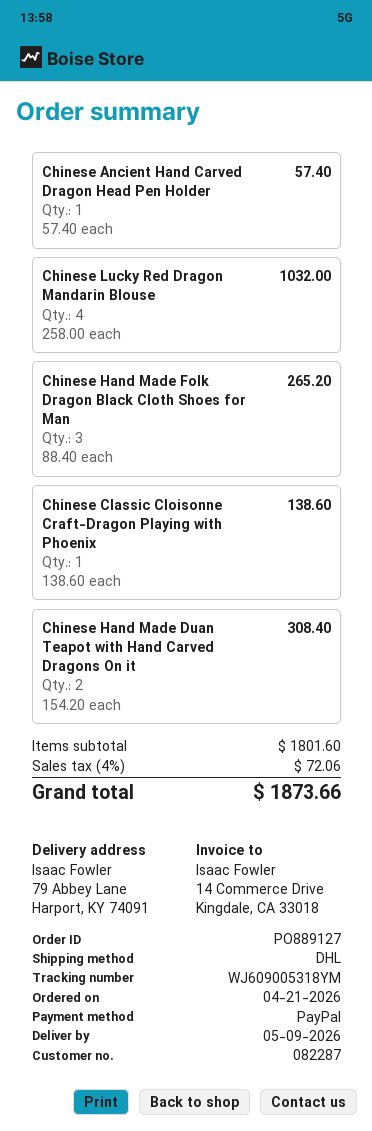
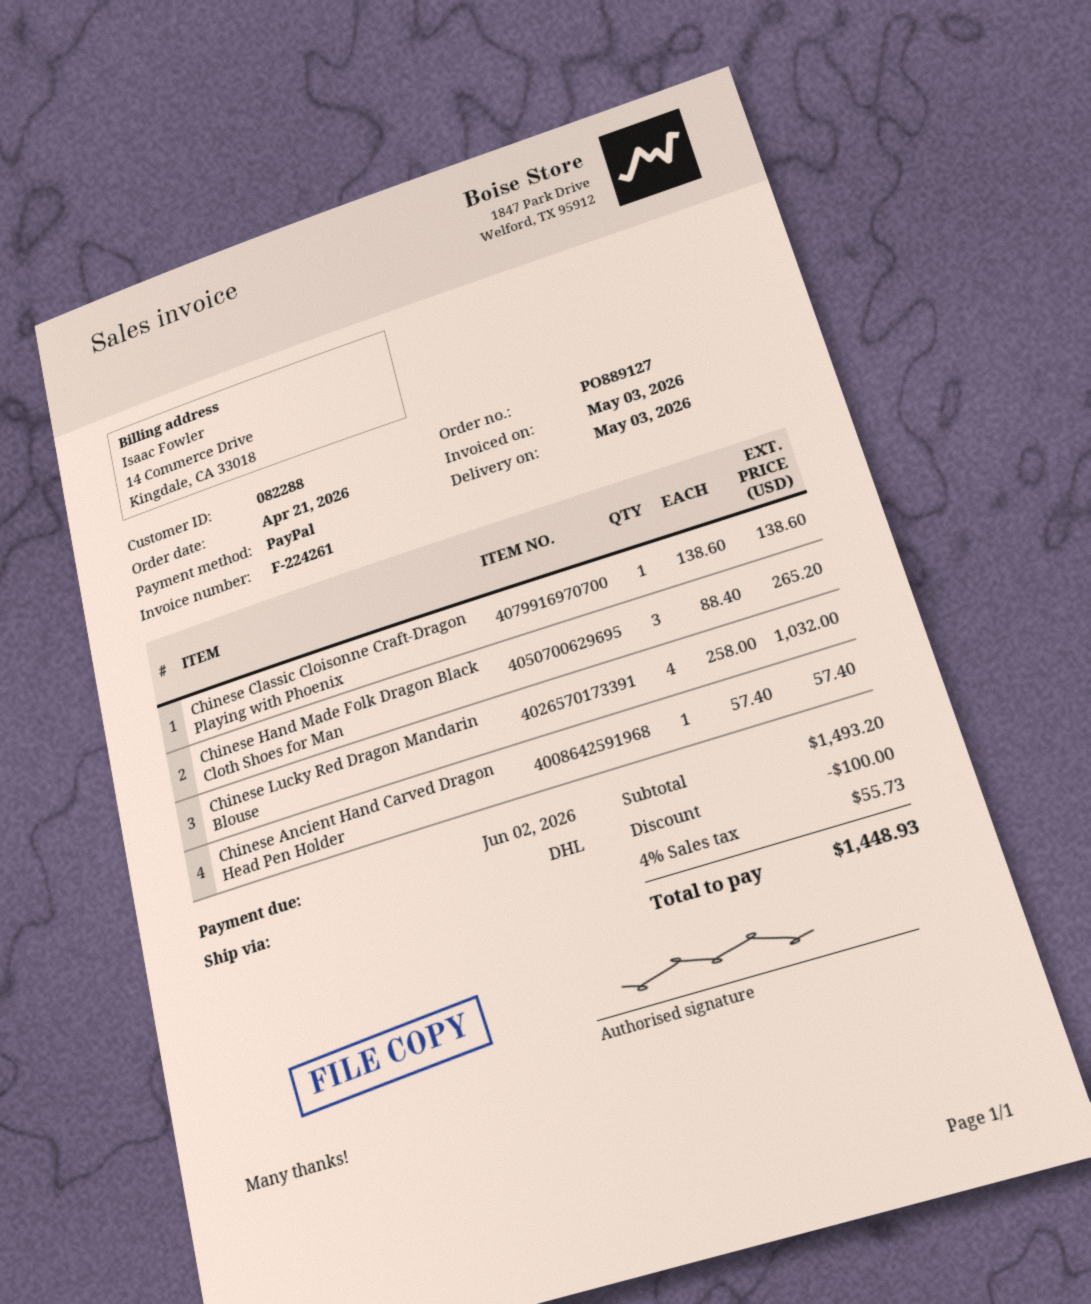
delivery date: 2026-05-09 -> 2026-05-03
customer number: 082287 -> 082288
Chinese Hand Made Duan Teapot with Hand Carved Dragons On it: 2 x 154.20 = 308.40 -> none
subtotal: 1801.60 -> 1493.20
discount: none -> 100.00
tax: 4% = 72.06 -> 4% = 55.73
total: 1873.66 -> 1448.93

